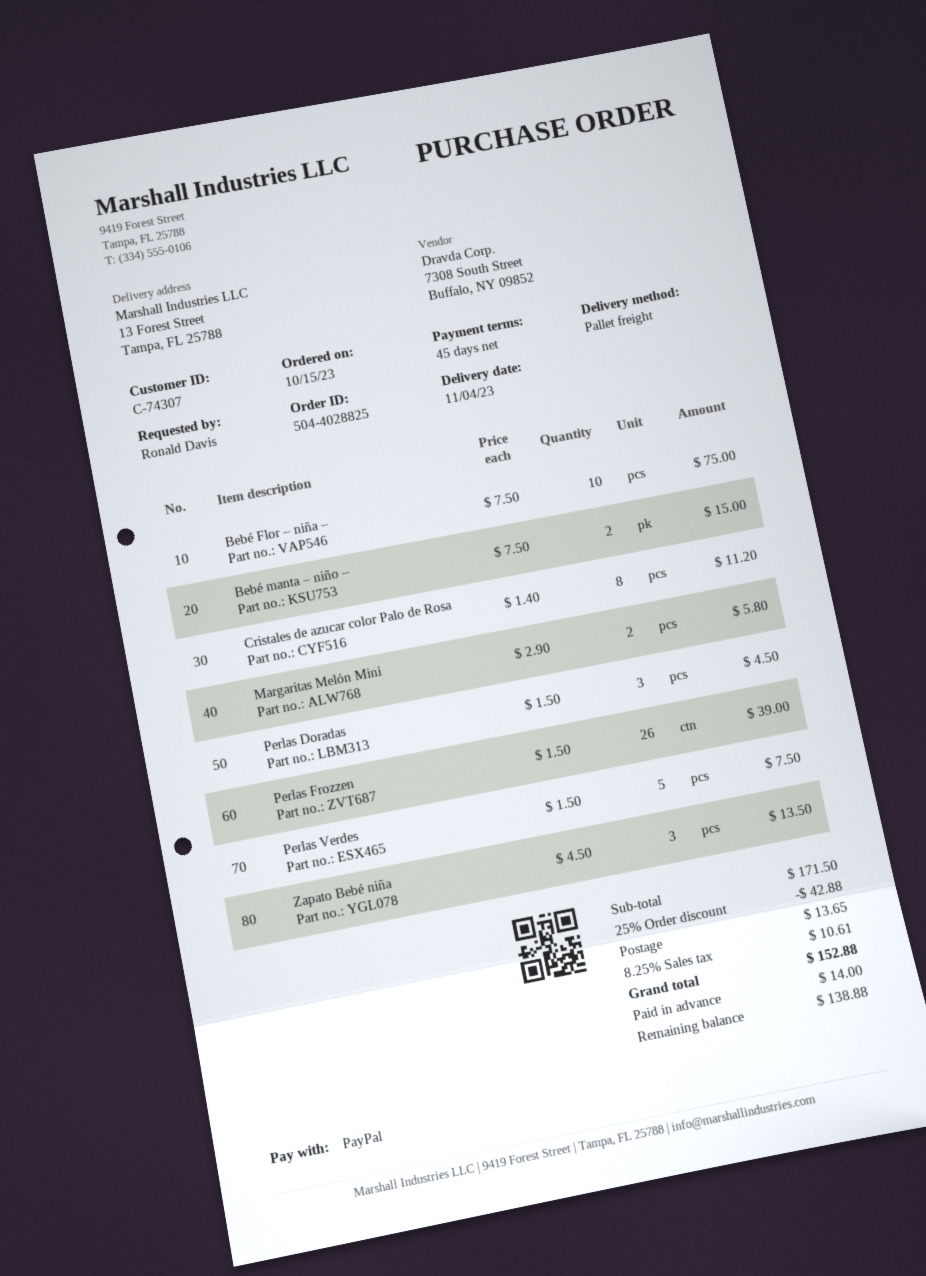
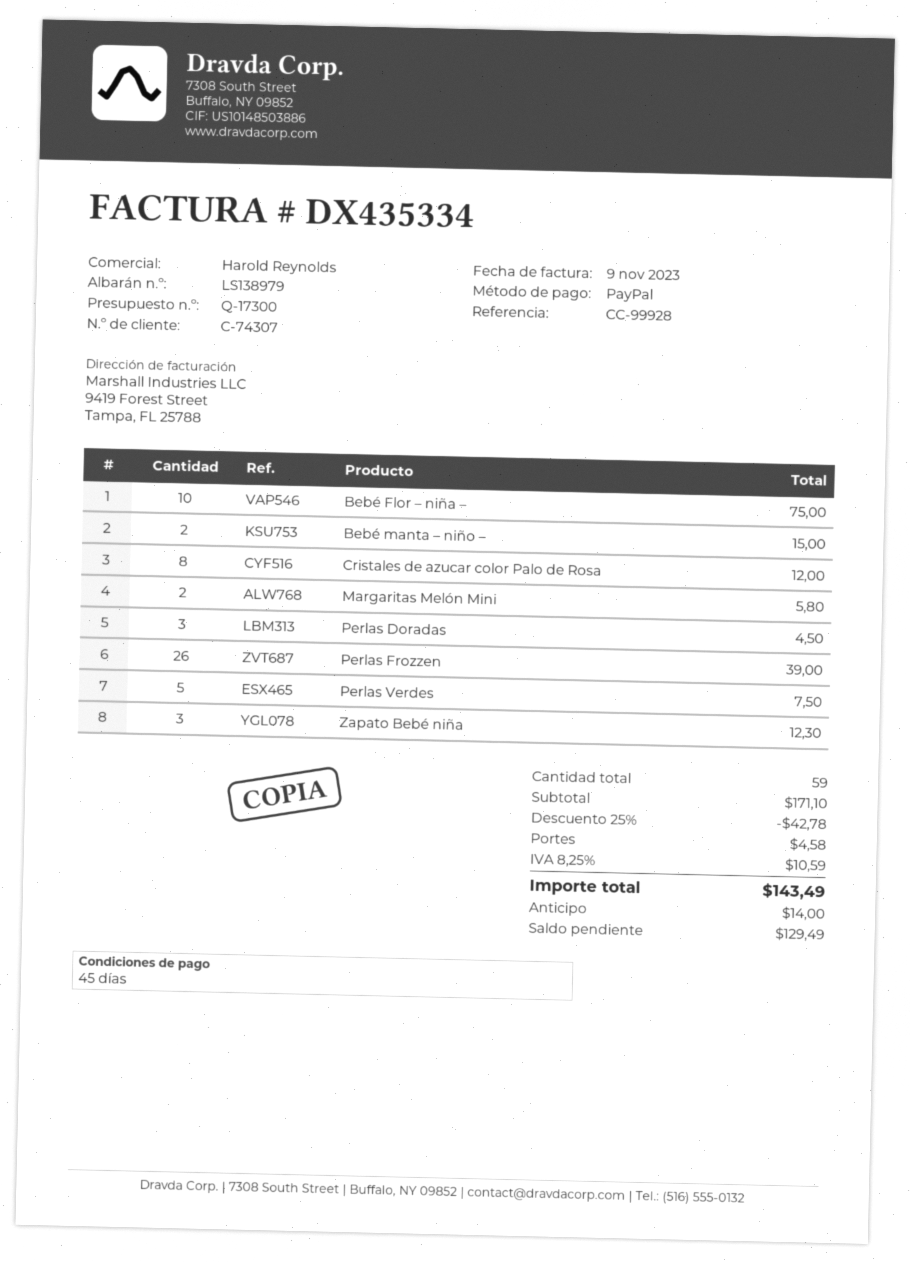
Cristales de azucar color Palo de Rosa: 8 for 11.20 -> 8 for 12.00
Zapato Bebé niña: 3 for 13.50 -> 3 for 12.30
subtotal: 171.50 -> 171.10
discount: 25% = 42.88 -> 25% = 42.78
shipping: 13.65 -> 4.58
tax: 8.25% = 10.61 -> 8.25% = 10.59
total: 152.88 -> 143.49
balance: 138.88 -> 129.49

